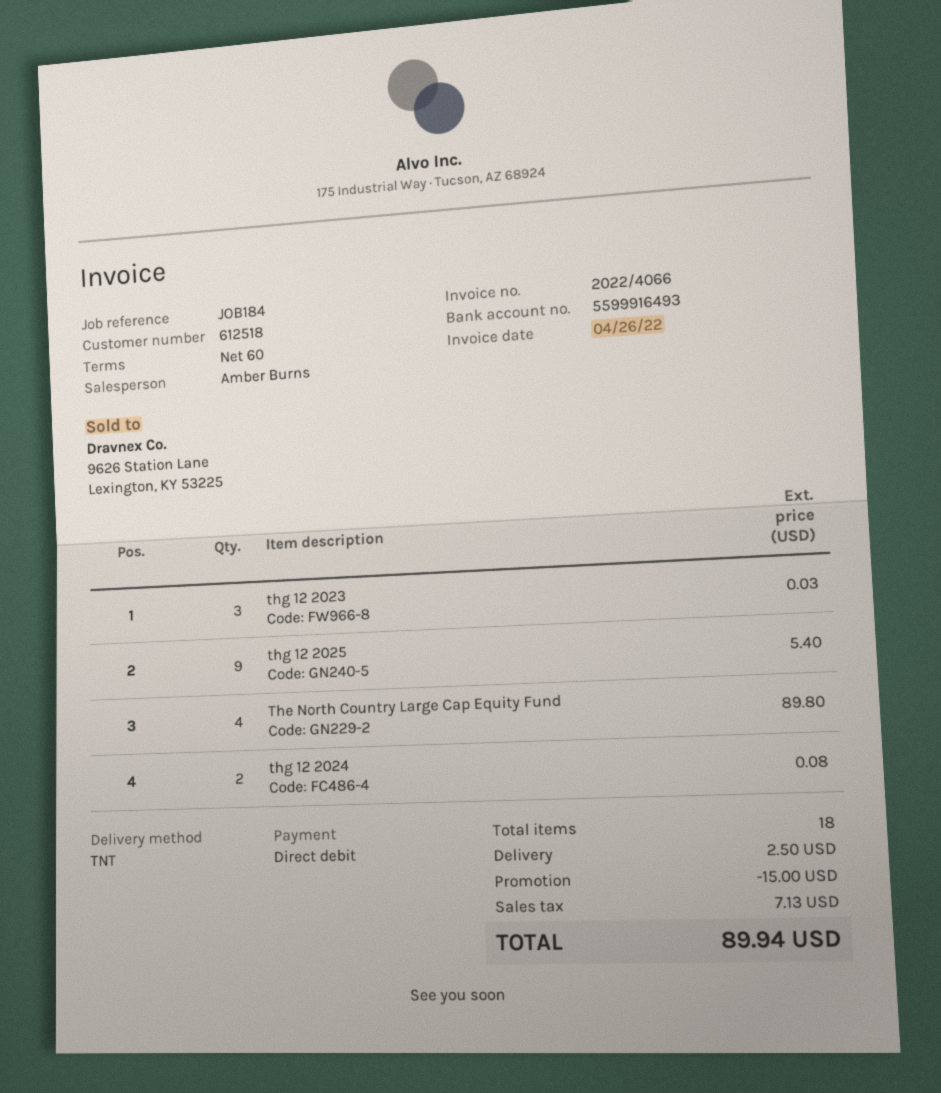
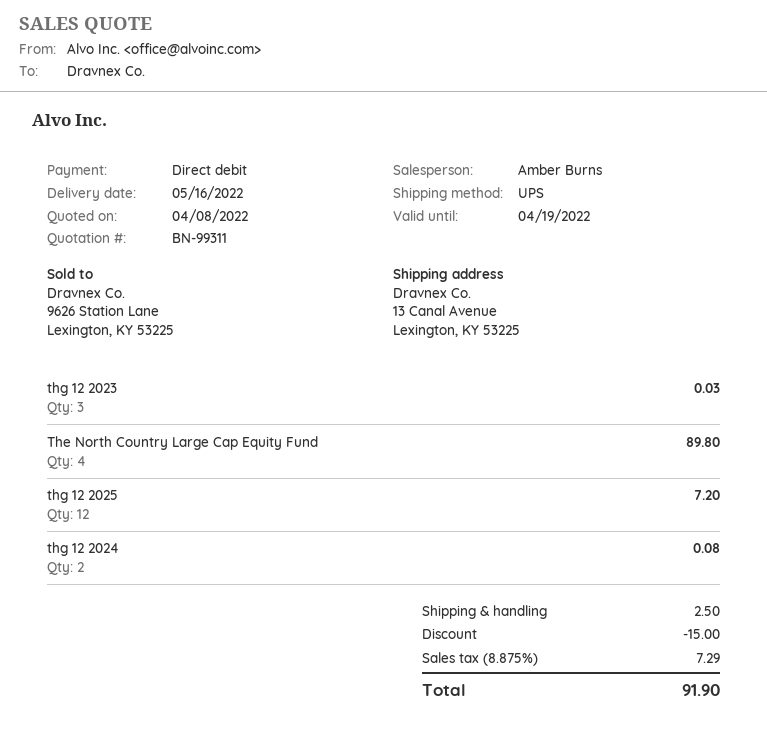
shipping method: TNT -> UPS
thg 12 2025: 9 for 5.40 -> 12 for 7.20
tax: 7.13 -> 7.29
total: 89.94 -> 91.90

